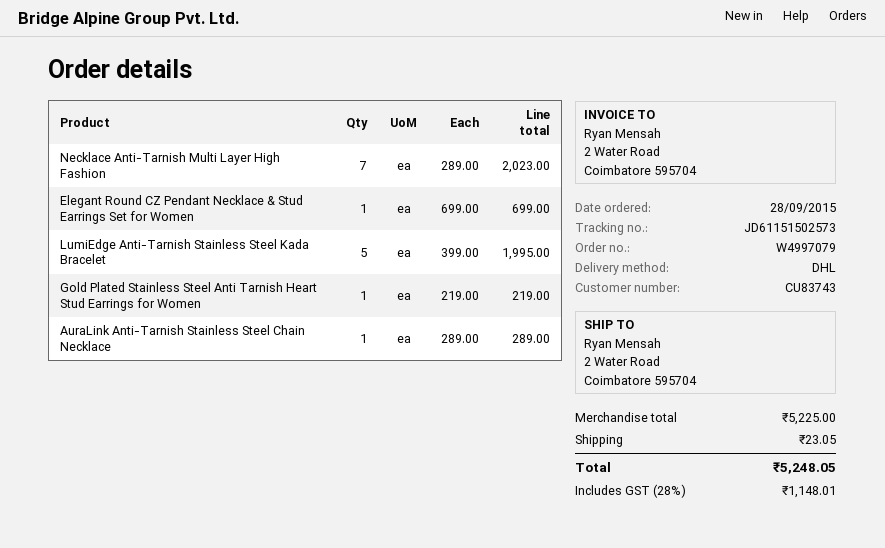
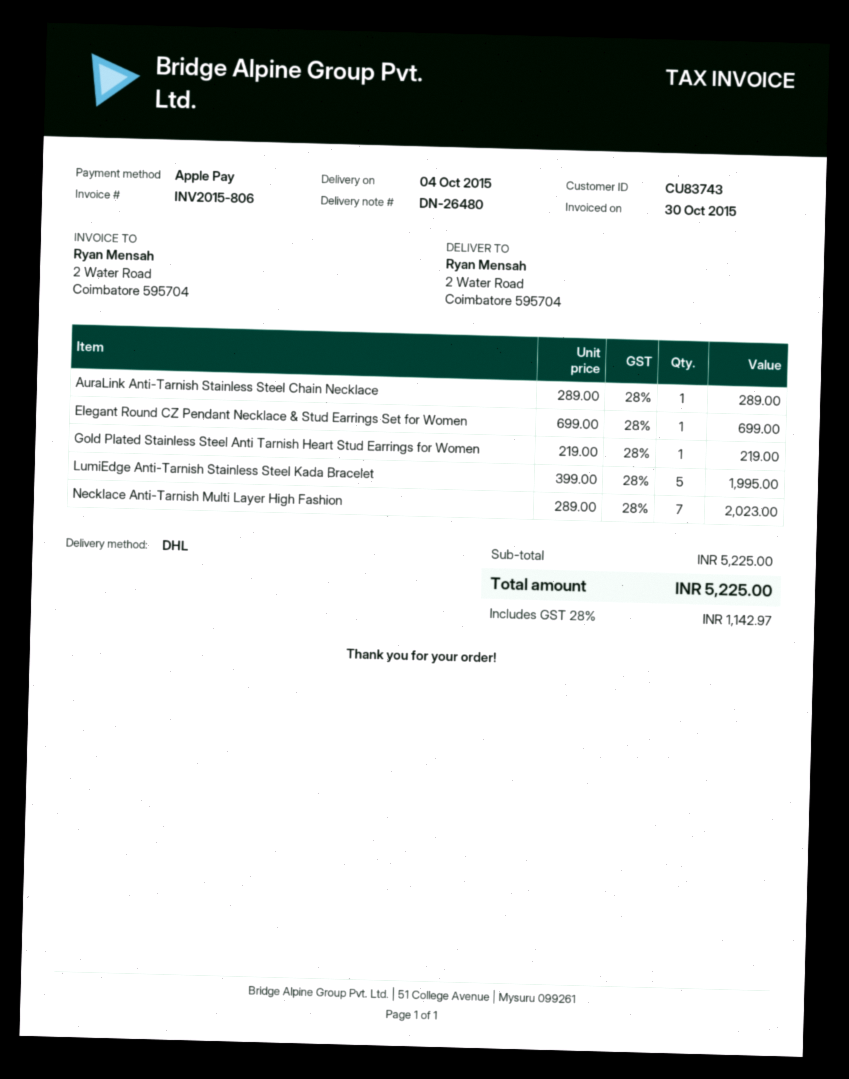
shipping: 23.05 -> none
tax: 28% = 1148.01 -> 28% = 1142.97
total: 5248.05 -> 5225.00

